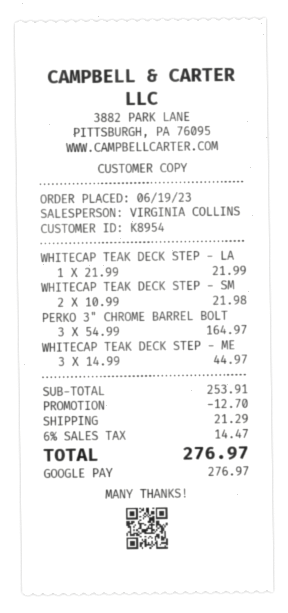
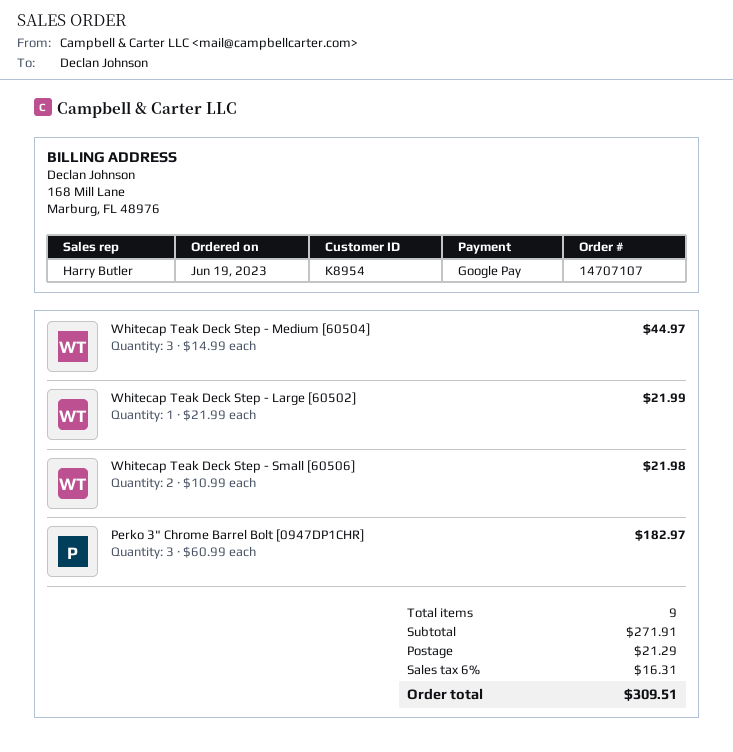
sales rep: VIRGINIA COLLINS -> Harry Butler
PERKO 3" CHROME BARREL BOLT: 3 x 54.99 = 164.97 -> 3 x 60.99 = 182.97
subtotal: 253.91 -> 271.91
discount: 12.70 -> none
tax: 6% = 14.47 -> 6% = 16.31
total: 276.97 -> 309.51

